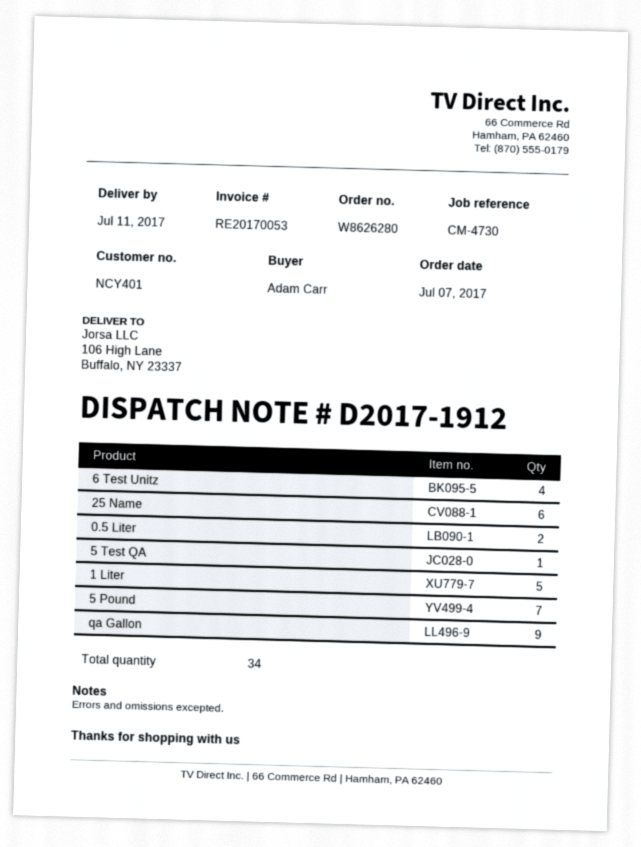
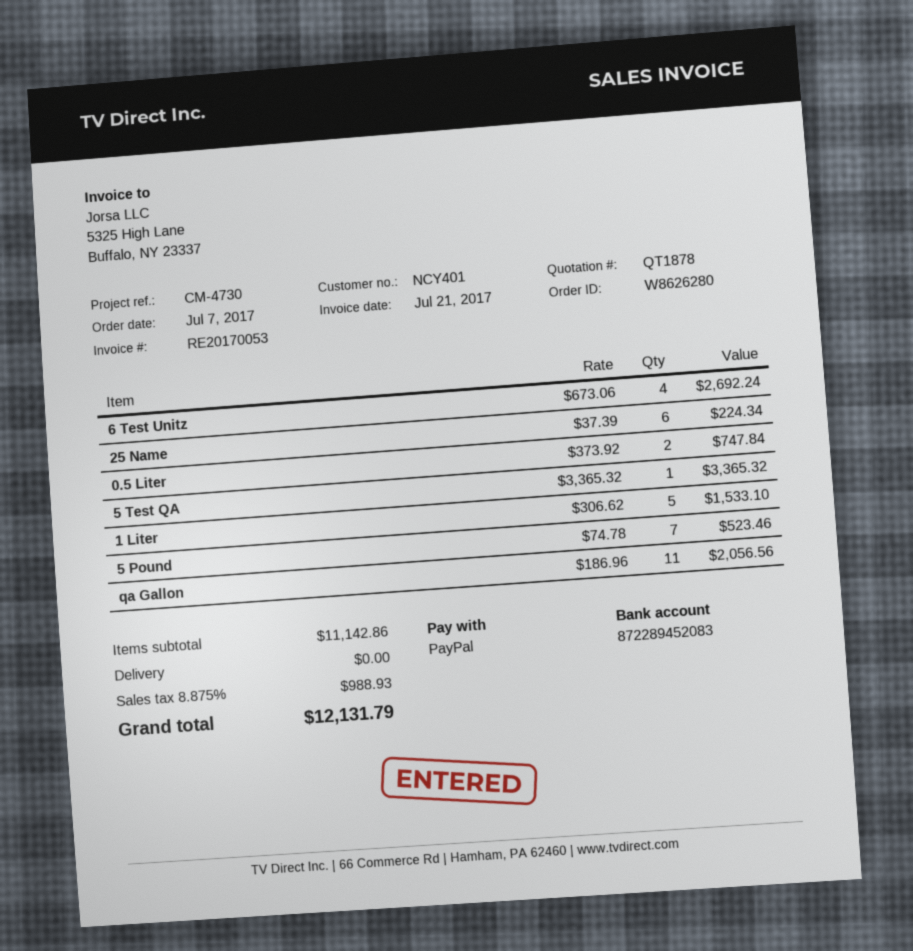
qa Gallon: 9 -> 11

